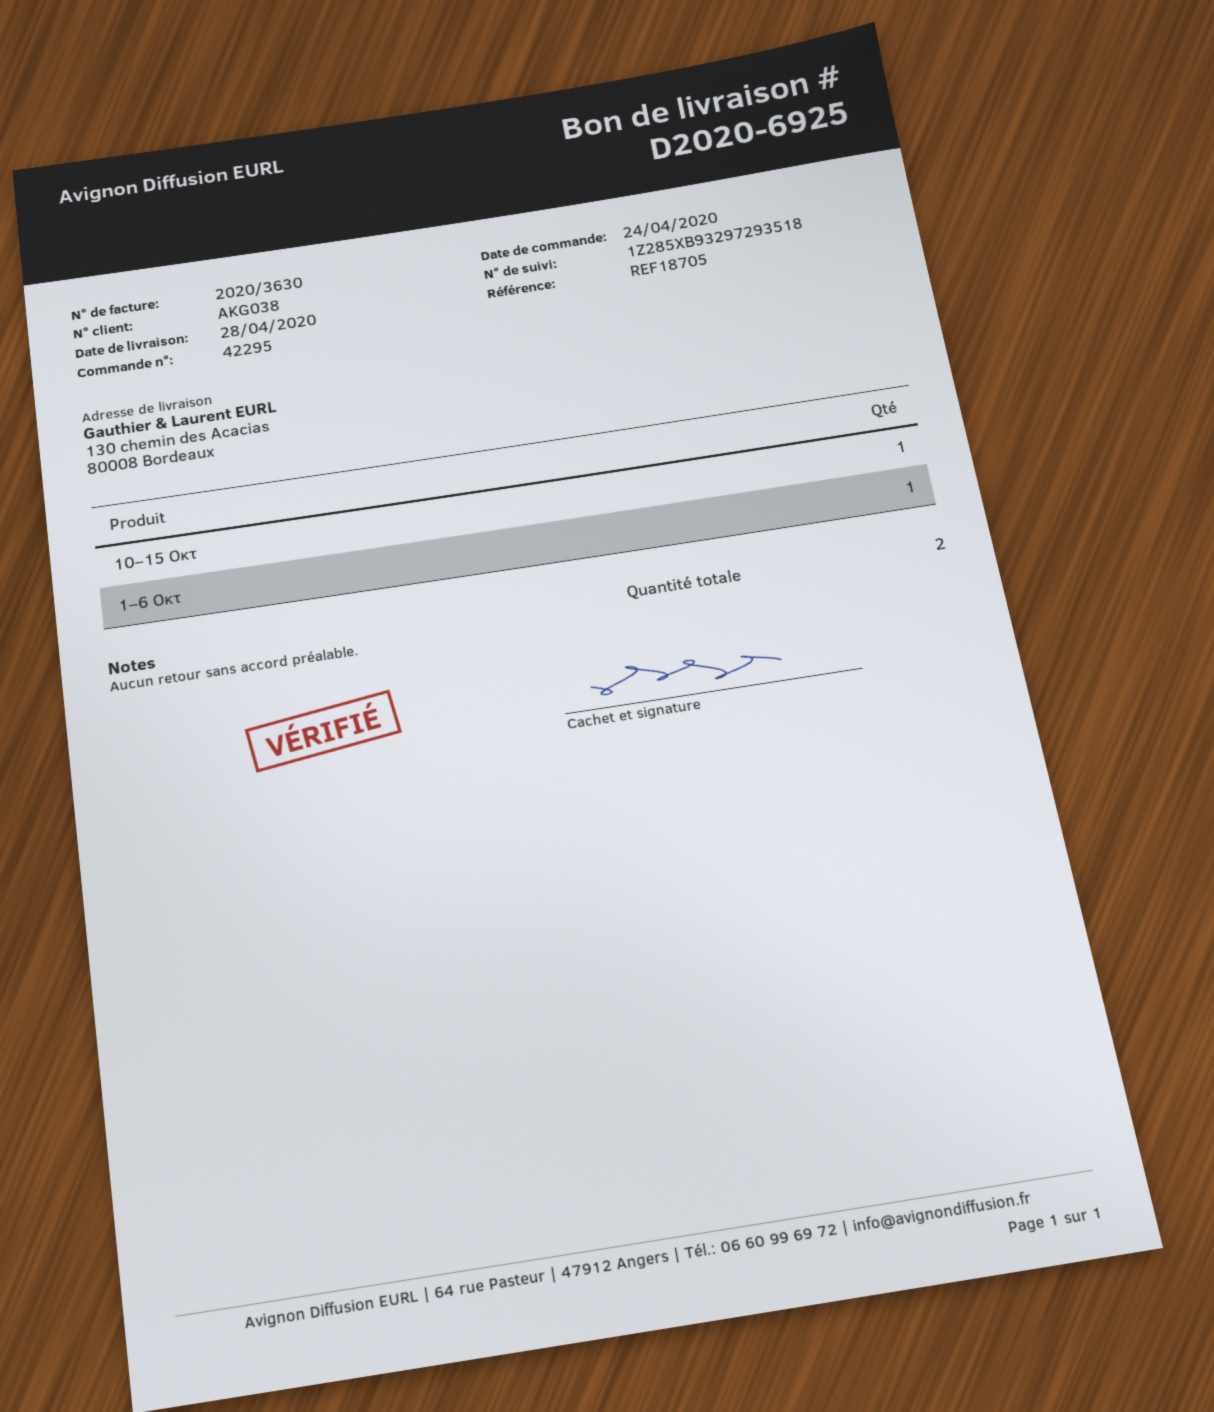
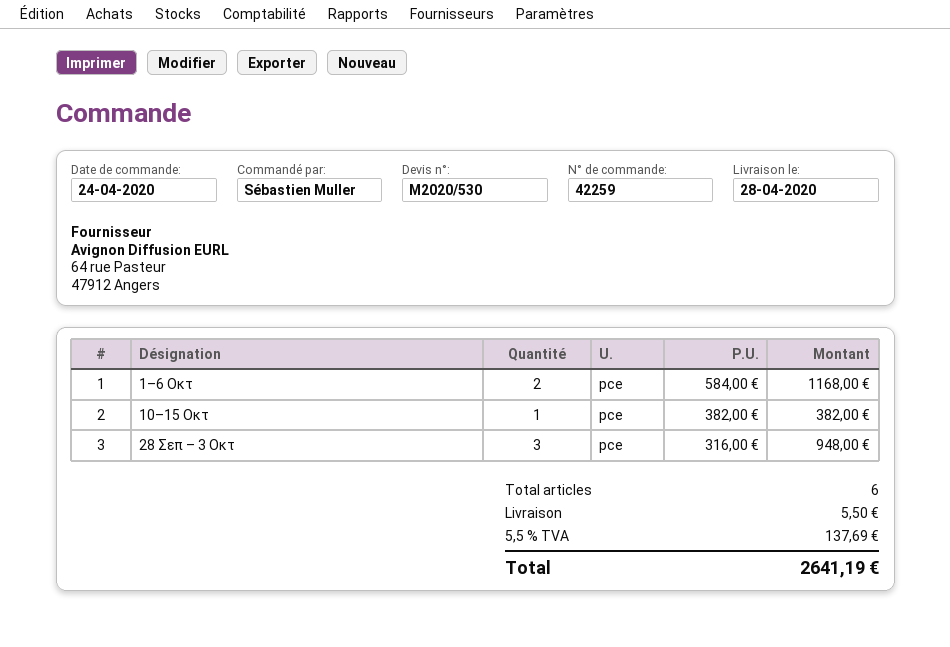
order number: 42295 -> 42259
1–6 Οκτ: 1 -> 2
28 Σεπ – 3 Οκτ: none -> 3
total quantity: 2 -> 6

